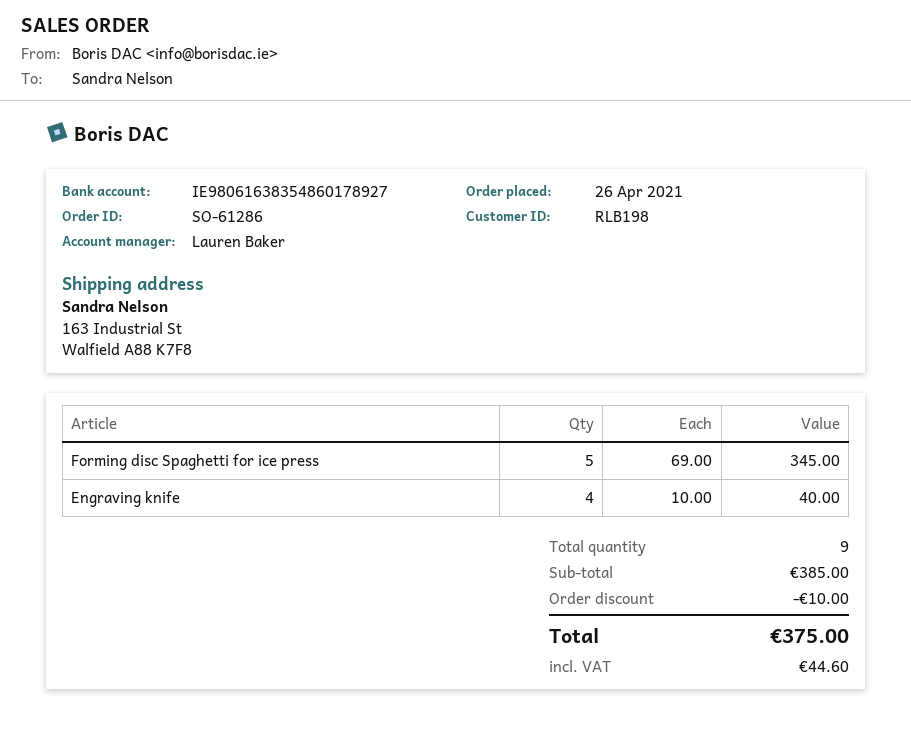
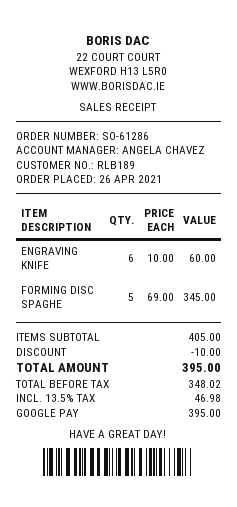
customer number: RLB198 -> RLB189
sales rep: Lauren Baker -> ANGELA CHAVEZ
Engraving knife: 4 x 10.00 = 40.00 -> 6 x 10.00 = 60.00
subtotal: 385.00 -> 405.00
tax: 44.60 -> 46.98
total: 375.00 -> 395.00

